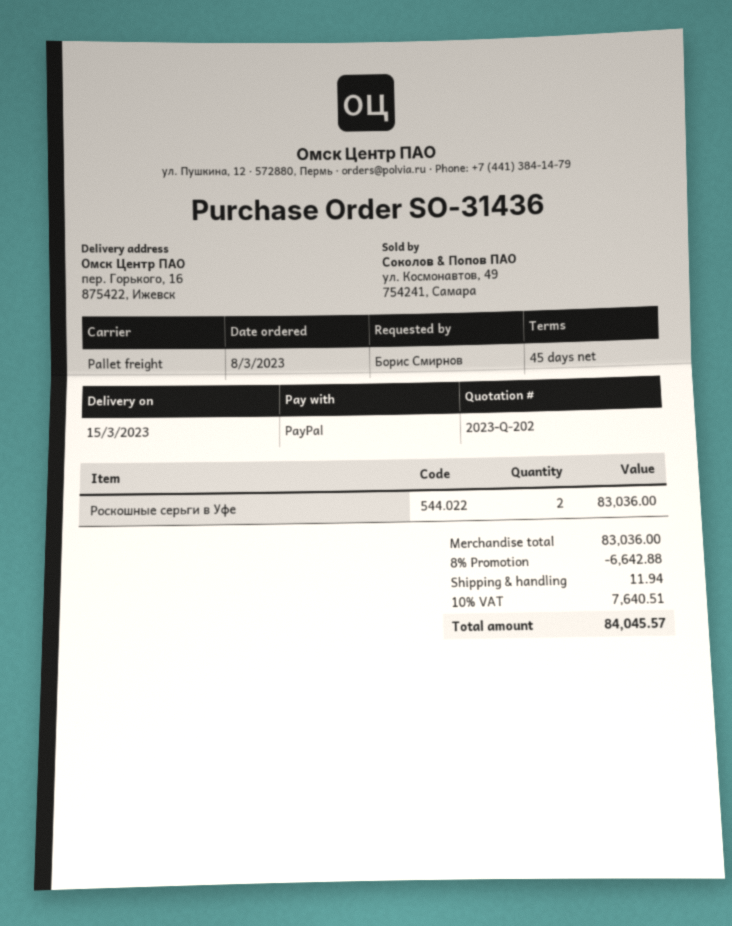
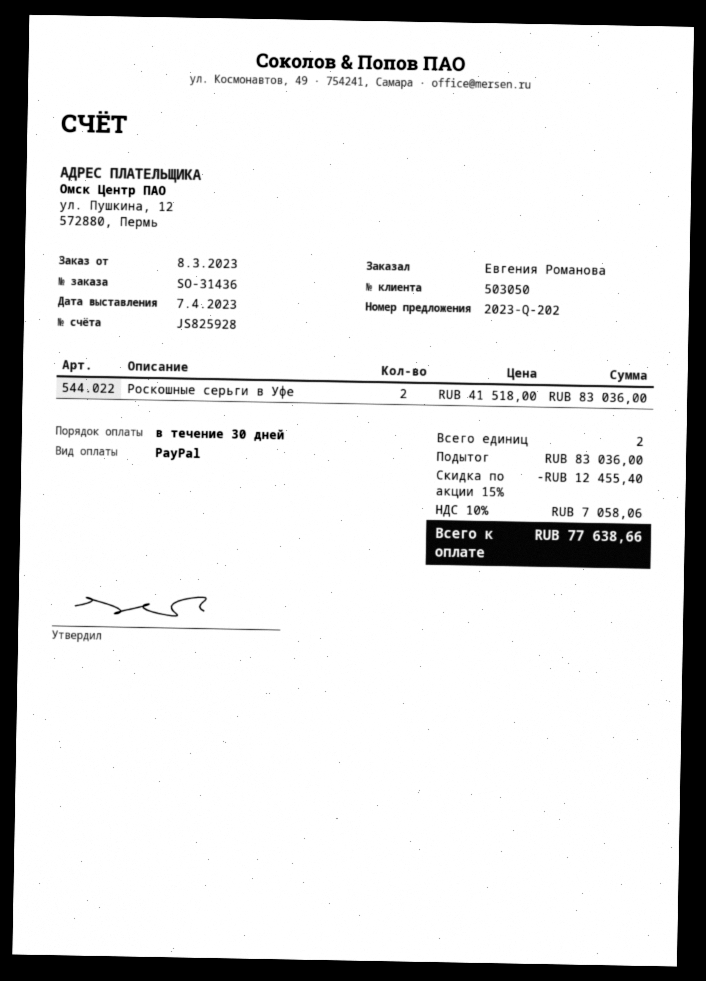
payment terms: 45 days -> 30 days
ordered by: Борис Смирнов -> Евгения Романова
discount: 8% = 6642.88 -> 15% = 12455.40
shipping: 11.94 -> none
tax: 10% = 7640.51 -> 10% = 7058.06
total: 84045.57 -> 77638.66

